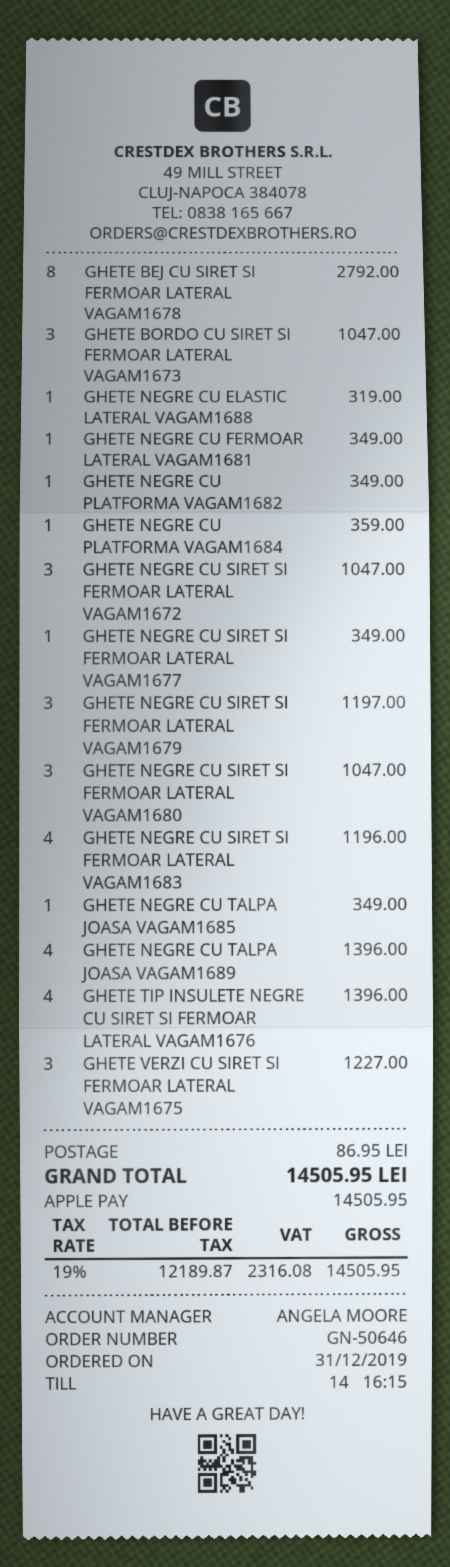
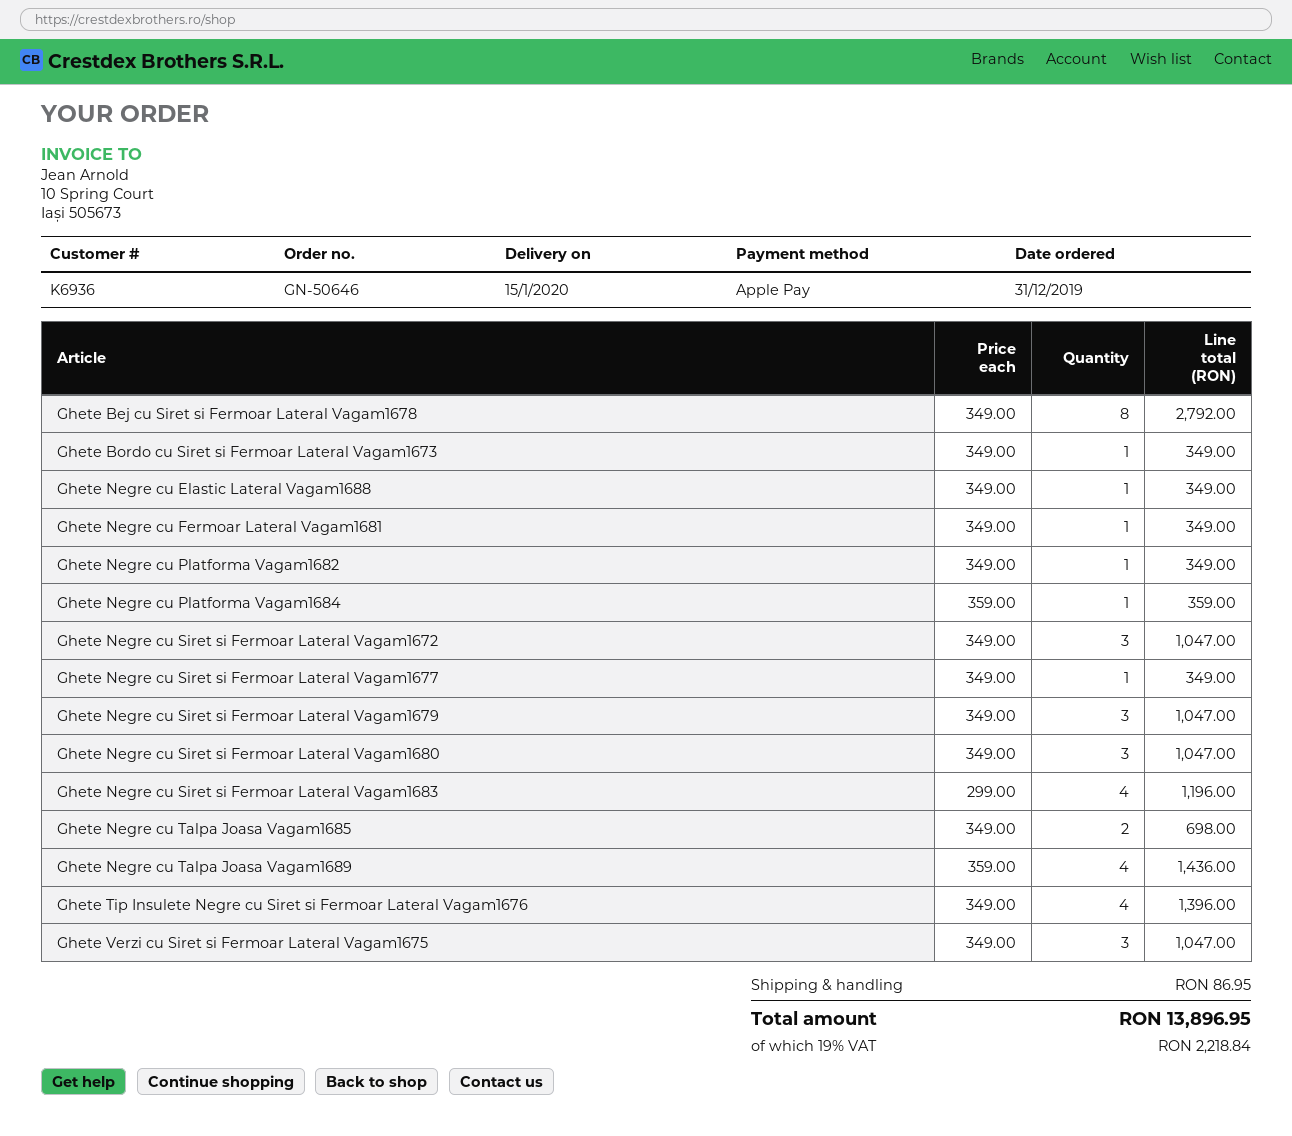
GHETE BORDO CU SIRET SI FERMOAR LATERAL VAGAM1673: 3 for 1047.00 -> 1 for 349.00
GHETE NEGRE CU ELASTIC LATERAL VAGAM1688: 1 for 319.00 -> 1 for 349.00
GHETE NEGRE CU SIRET SI FERMOAR LATERAL VAGAM1679: 3 for 1197.00 -> 3 for 1047.00
GHETE NEGRE CU TALPA JOASA VAGAM1685: 1 for 349.00 -> 2 for 698.00
GHETE NEGRE CU TALPA JOASA VAGAM1689: 4 for 1396.00 -> 4 for 1436.00
GHETE VERZI CU SIRET SI FERMOAR LATERAL VAGAM1675: 3 for 1227.00 -> 3 for 1047.00
tax: 19% = 2316.08 -> 19% = 2218.84
total: 14505.95 -> 13896.95

